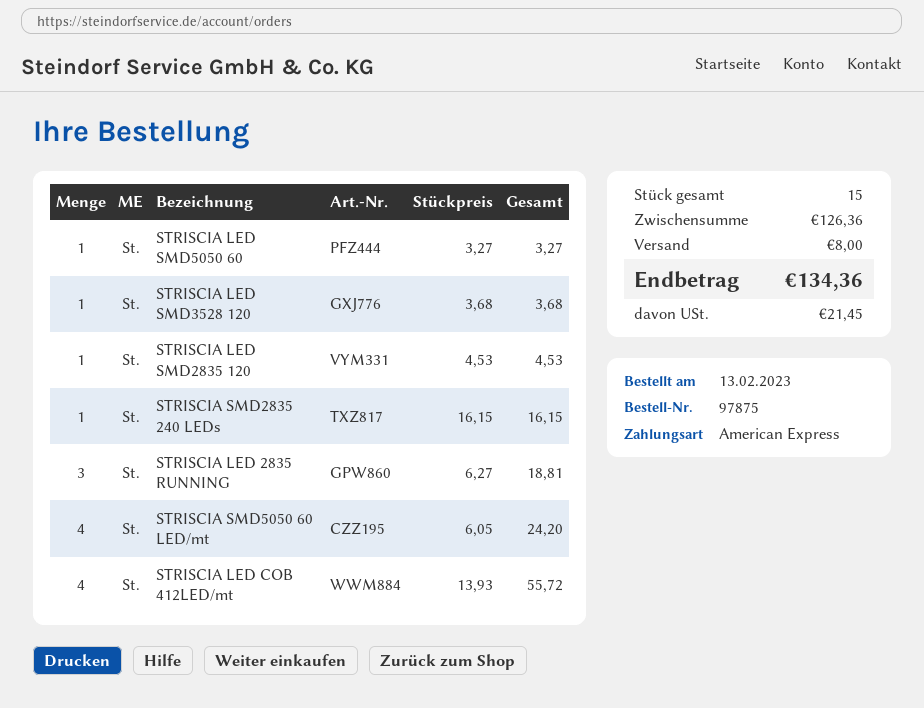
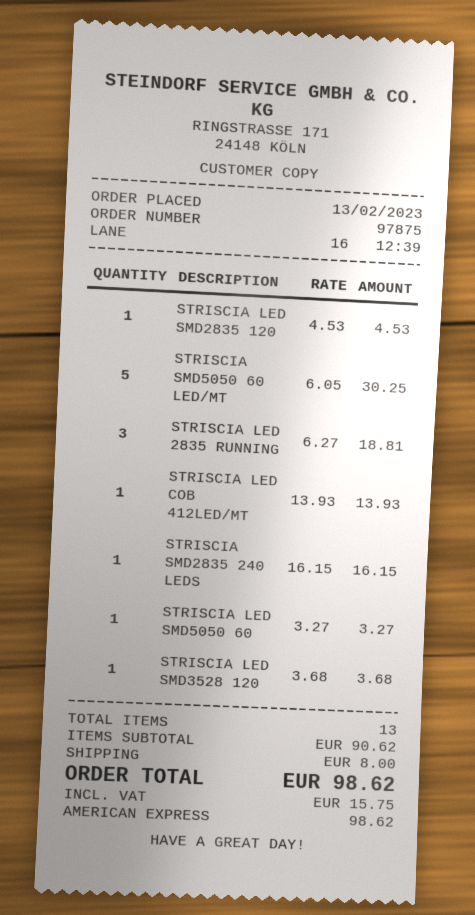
STRISCIA SMD5050 60 LED/mt: 4 x 6.05 = 24.20 -> 5 x 6.05 = 30.25
STRISCIA LED COB 412LED/mt: 4 x 13.93 = 55.72 -> 1 x 13.93 = 13.93
total quantity: 15 -> 13
subtotal: 126.36 -> 90.62
tax: 21.45 -> 15.75
total: 134.36 -> 98.62

